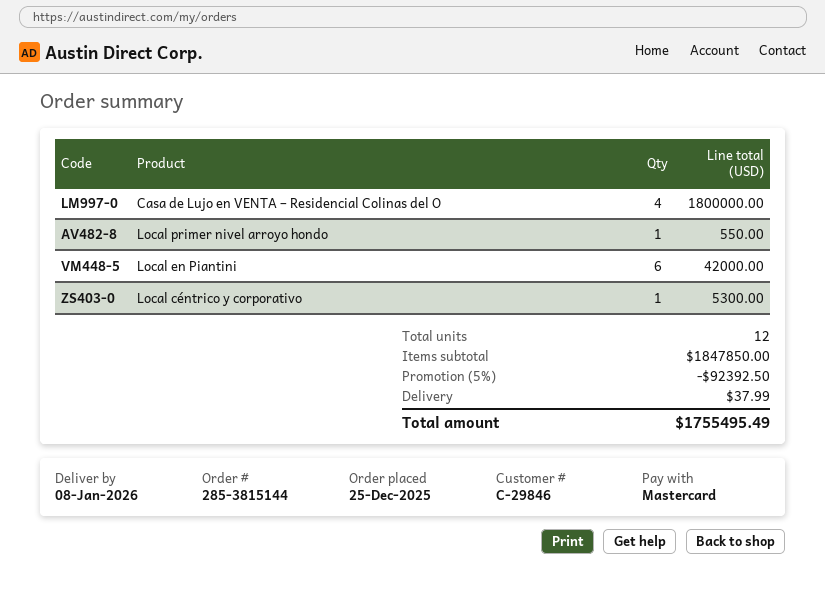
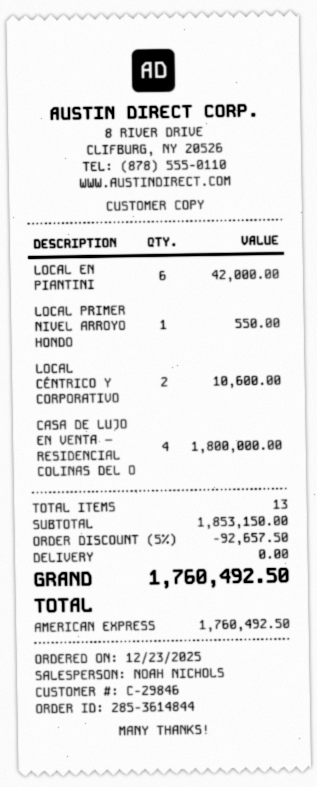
order number: 285-3815144 -> 285-3614844
order date: 2025-12-25 -> 2025-12-23
payment method: Mastercard -> American Express
Local céntrico y corporativo: 1 for 5300.00 -> 2 for 10600.00
total quantity: 12 -> 13
subtotal: 1847850.00 -> 1853150.00
discount: 5% = 92392.50 -> 5% = 92657.50
shipping: 37.99 -> 0.00
total: 1755495.49 -> 1760492.50

